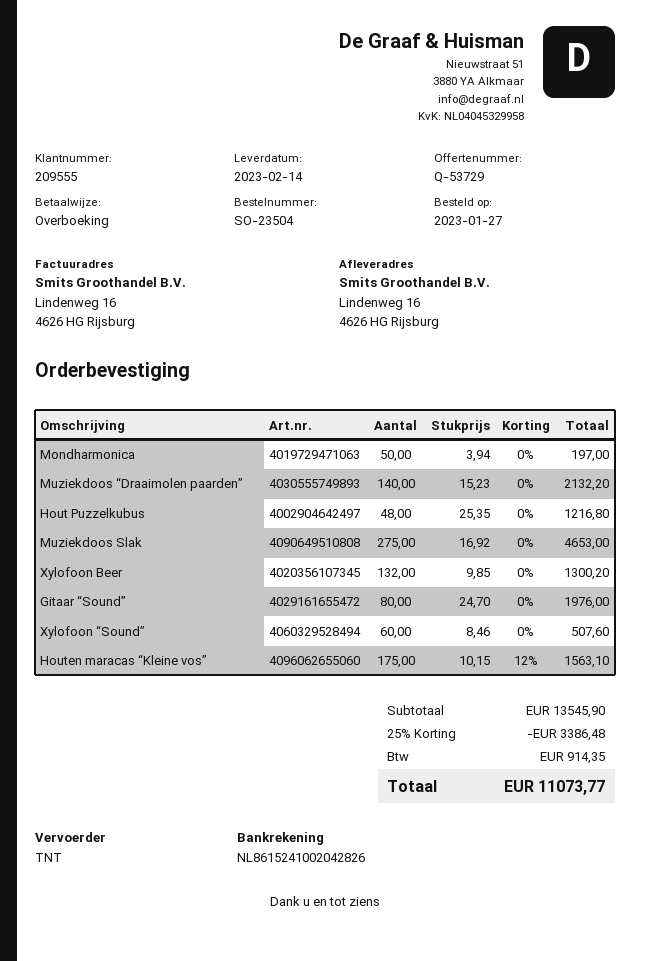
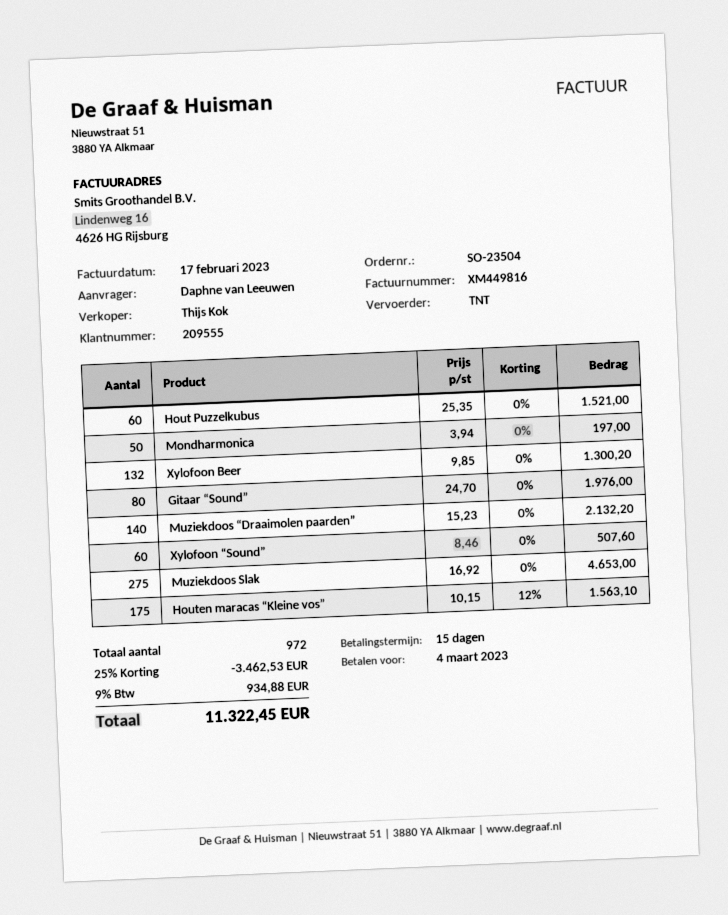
Hout Puzzelkubus: 48 x 25.35 = 1216.80 -> 60 x 25.35 = 1521.00
discount: 25% = 3386.48 -> 25% = 3462.53
tax: 914.35 -> 934.88
total: 11073.77 -> 11322.45

